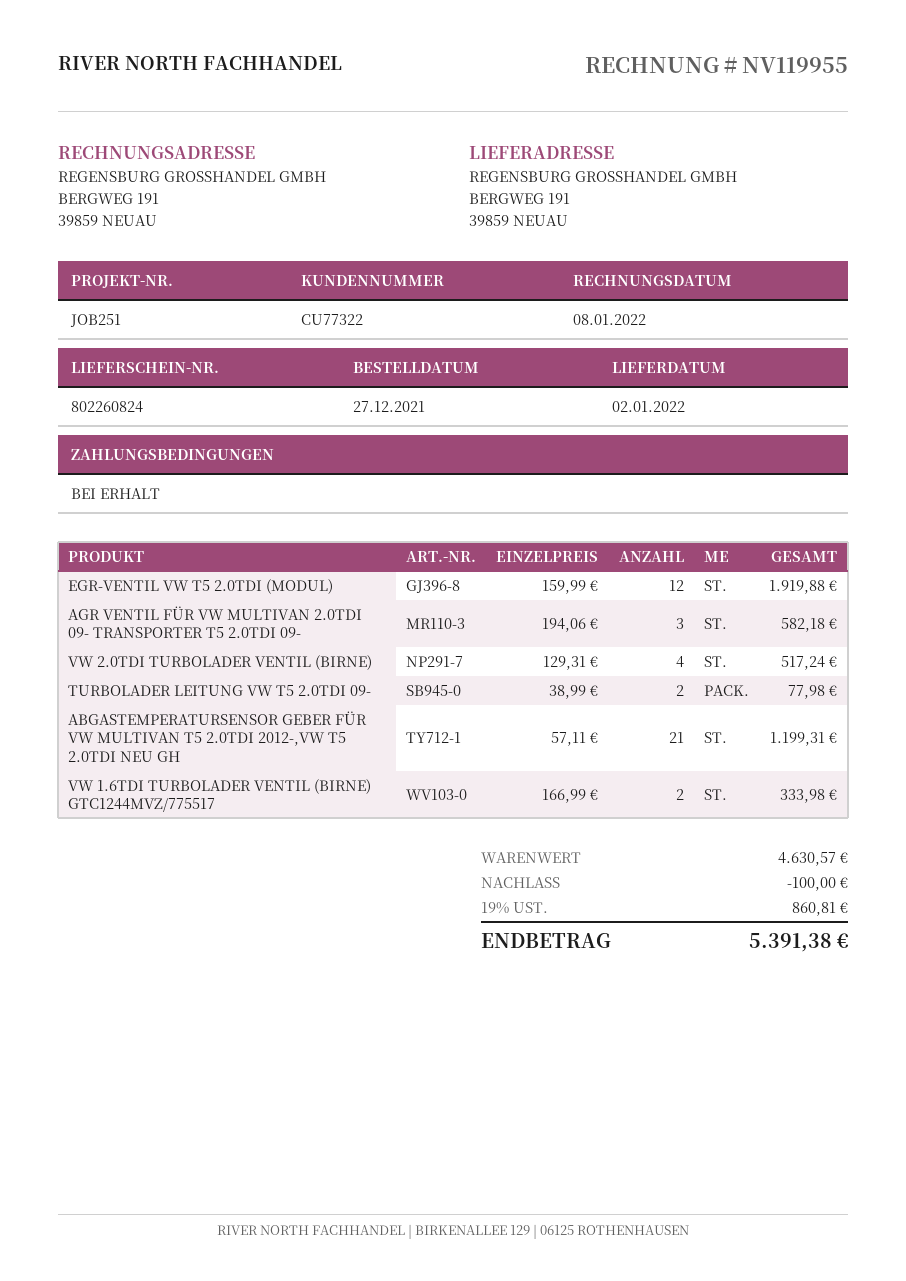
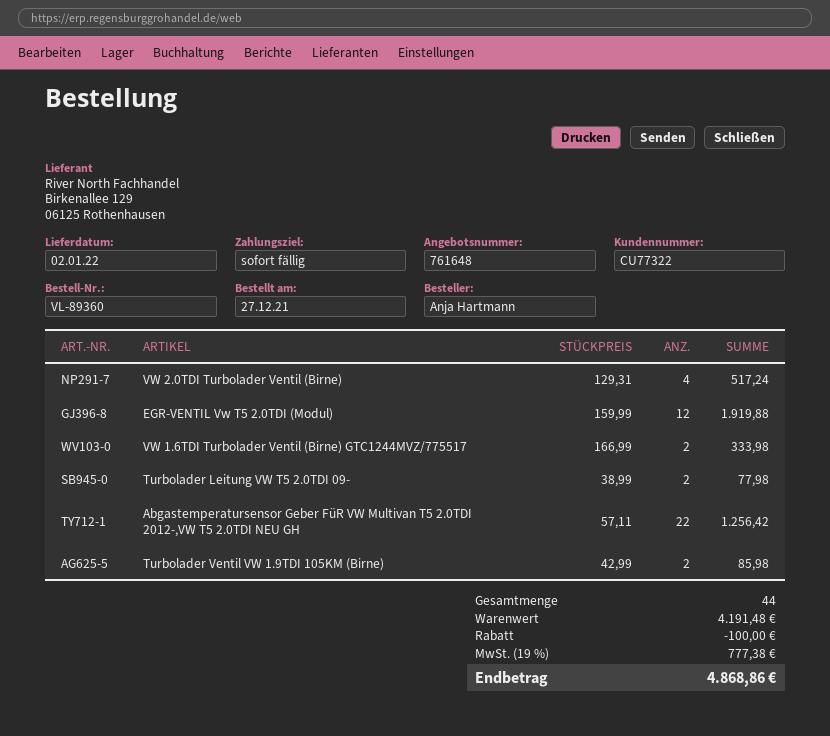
AGR VENTIL FÜR VW MULTIVAN 2.0TDI 09- TRANSPORTER T5 2.0TDI 09-: 3 x 194.06 = 582.18 -> none
ABGASTEMPERATURSENSOR GEBER FÜR VW MULTIVAN T5 2.0TDI 2012-,VW T5 2.0TDI NEU GH: 21 x 57.11 = 1199.31 -> 22 x 57.11 = 1256.42
Turbolader Ventil VW 1.9TDI 105KM (Birne): none -> 2 x 42.99 = 85.98
subtotal: 4630.57 -> 4191.48
tax: 19% = 860.81 -> 19% = 777.38
total: 5391.38 -> 4868.86

